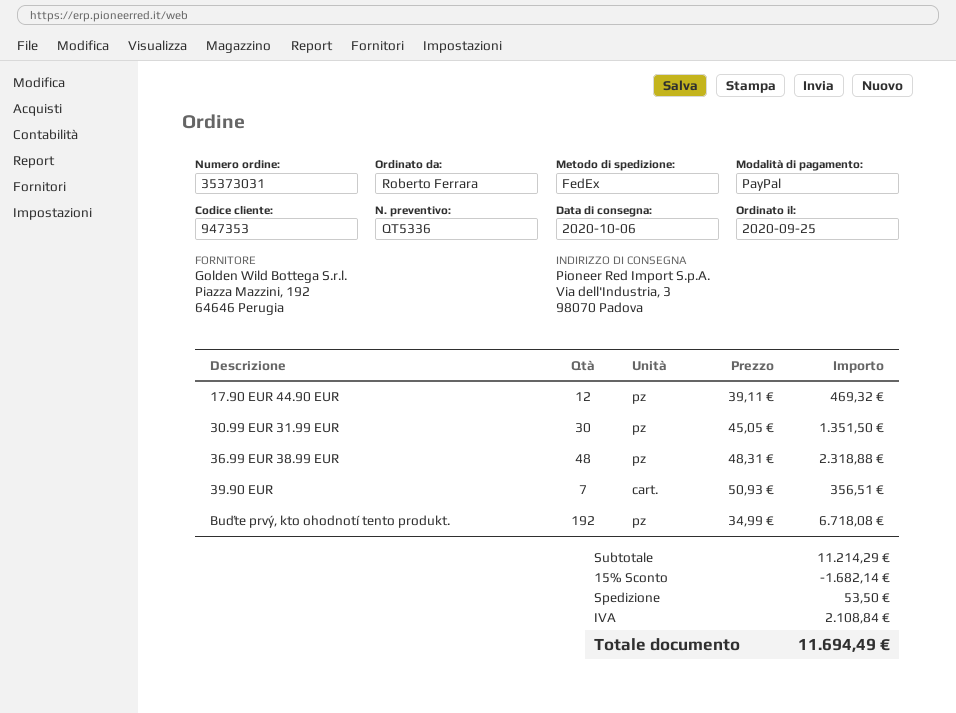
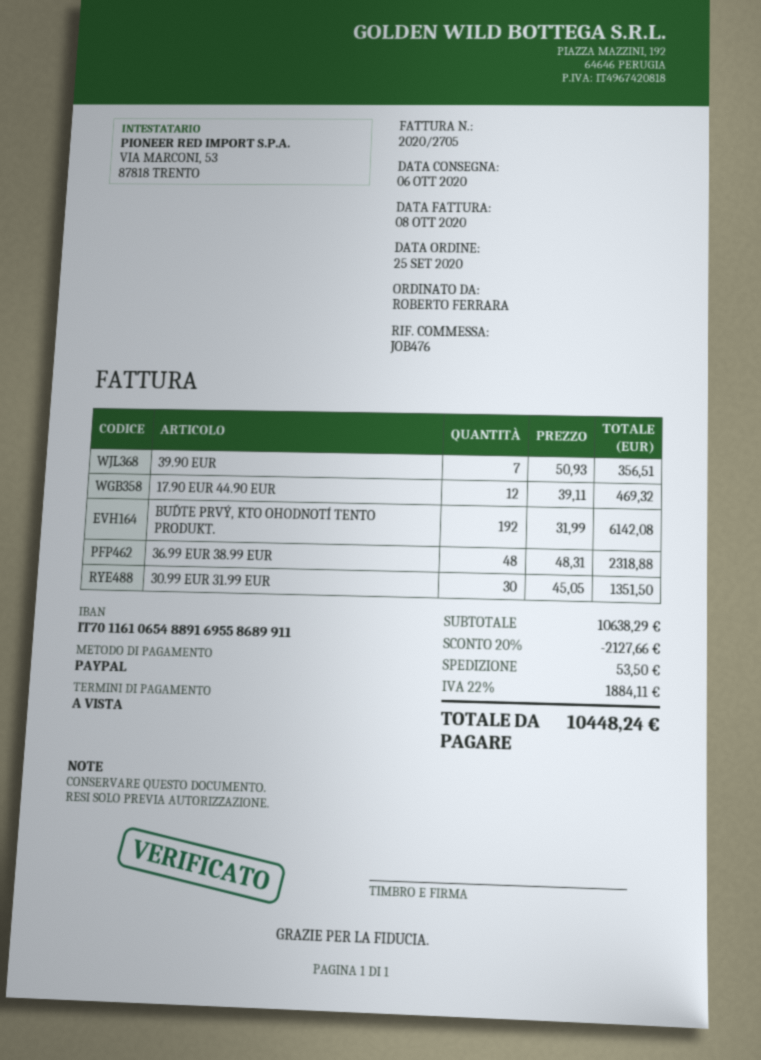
Buďte prvý, kto ohodnotí tento produkt.: 192 x 34.99 = 6718.08 -> 192 x 31.99 = 6142.08
subtotal: 11214.29 -> 10638.29
discount: 15% = 1682.14 -> 20% = 2127.66
tax: 2108.84 -> 1884.11
total: 11694.49 -> 10448.24

